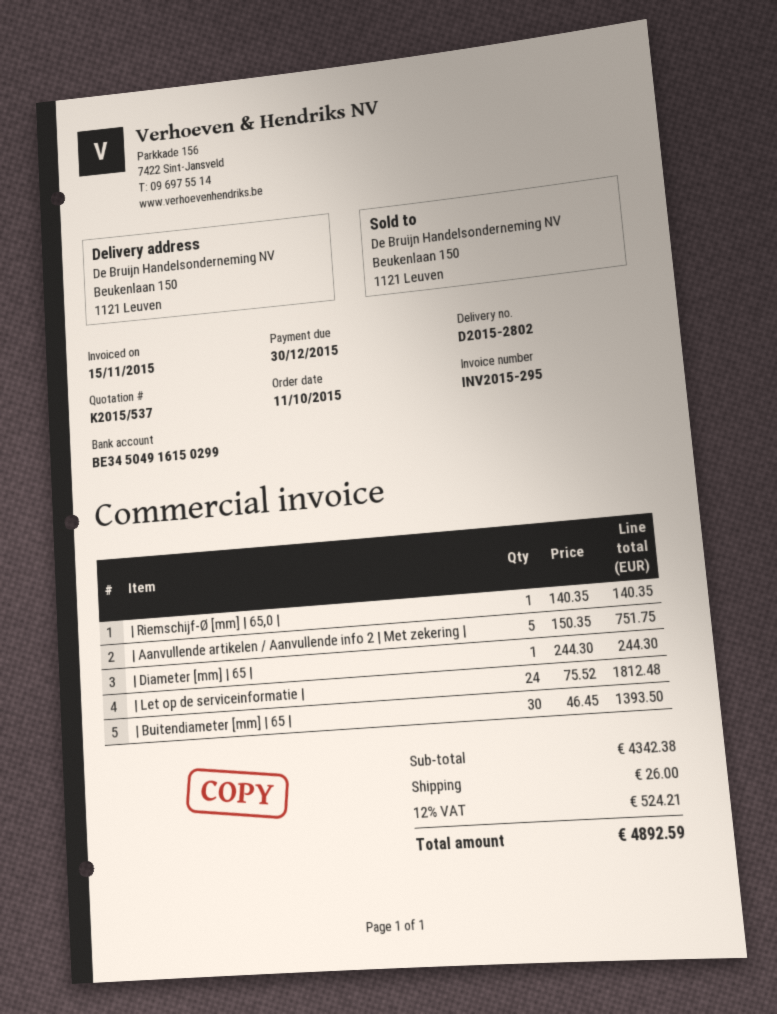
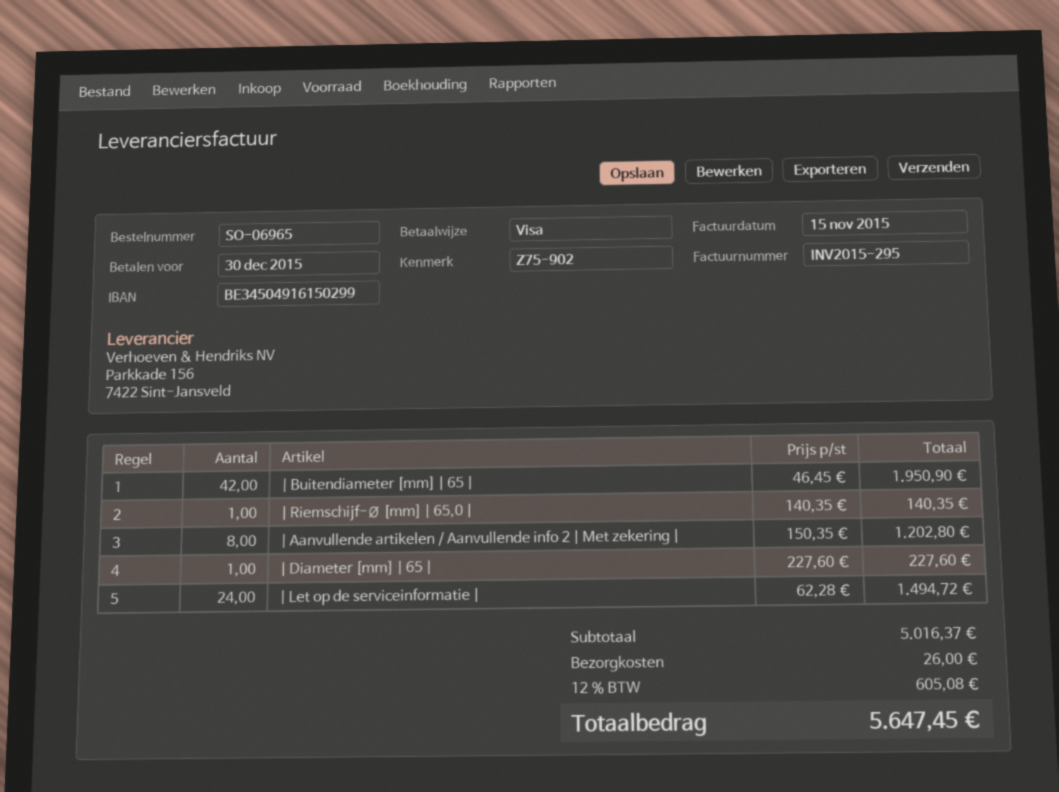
| Aanvullende artikelen / Aanvullende info 2 | Met zekering |: 5 x 150.35 = 751.75 -> 8 x 150.35 = 1202.80
| Diameter [mm] | 65 |: 1 x 244.30 = 244.30 -> 1 x 227.60 = 227.60
| Let op de serviceinformatie |: 24 x 75.52 = 1812.48 -> 24 x 62.28 = 1494.72
| Buitendiameter [mm] | 65 |: 30 x 46.45 = 1393.50 -> 42 x 46.45 = 1950.90
subtotal: 4342.38 -> 5016.37
tax: 12% = 524.21 -> 12% = 605.08
total: 4892.59 -> 5647.45

